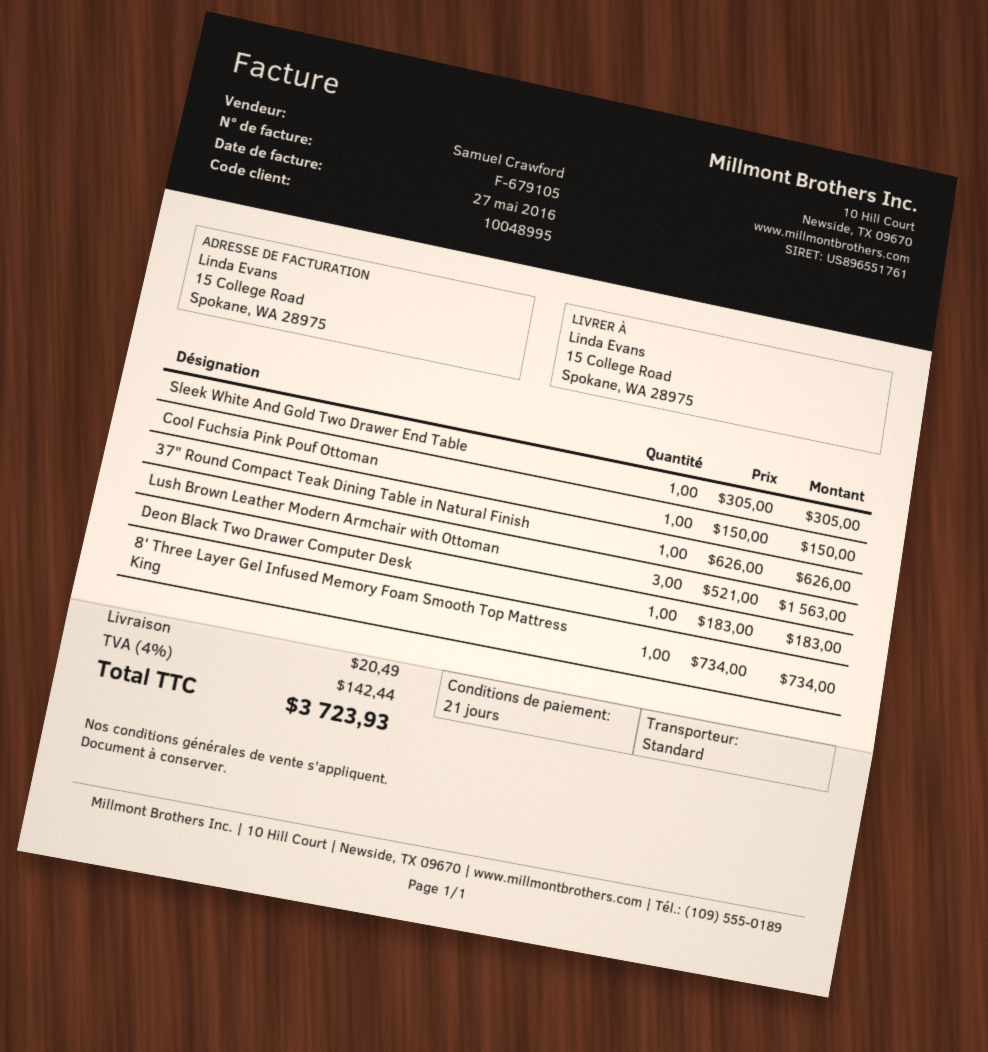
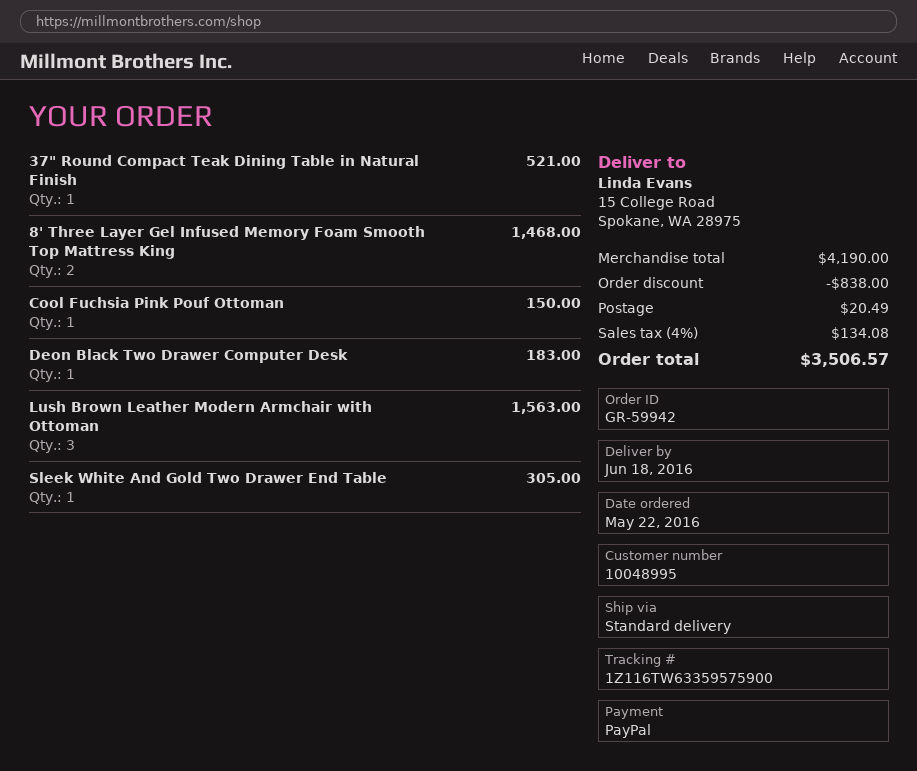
37" Round Compact Teak Dining Table in Natural Finish: 1 for 626.00 -> 1 for 521.00
8' Three Layer Gel Infused Memory Foam Smooth Top Mattress King: 1 for 734.00 -> 2 for 1468.00
discount: none -> 838.00
tax: 4% = 142.44 -> 4% = 134.08
total: 3723.93 -> 3506.57

